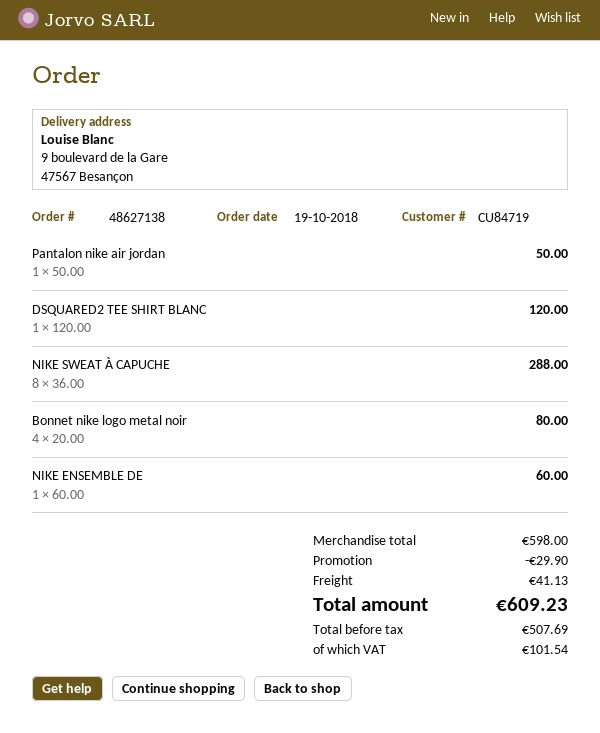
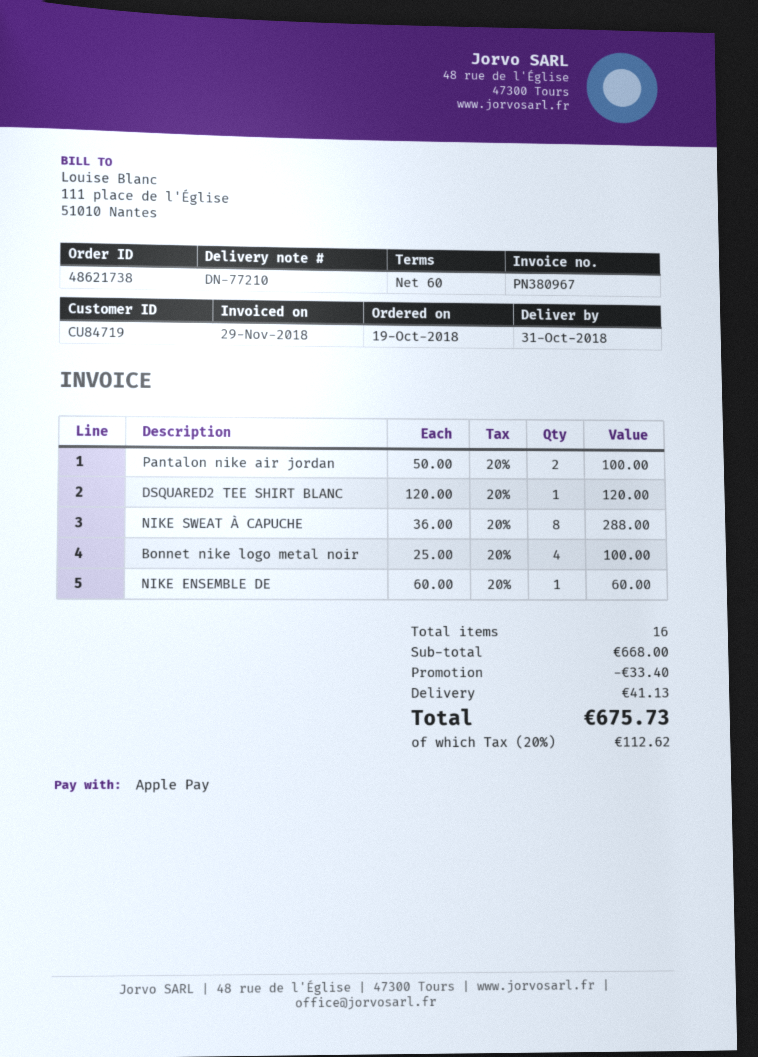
order number: 48627138 -> 48621738
Pantalon nike air jordan: 1 x 50.00 = 50.00 -> 2 x 50.00 = 100.00
Bonnet nike logo metal noir: 4 x 20.00 = 80.00 -> 4 x 25.00 = 100.00
subtotal: 598.00 -> 668.00
discount: 29.90 -> 33.40
tax: 101.54 -> 112.62
total: 609.23 -> 675.73

